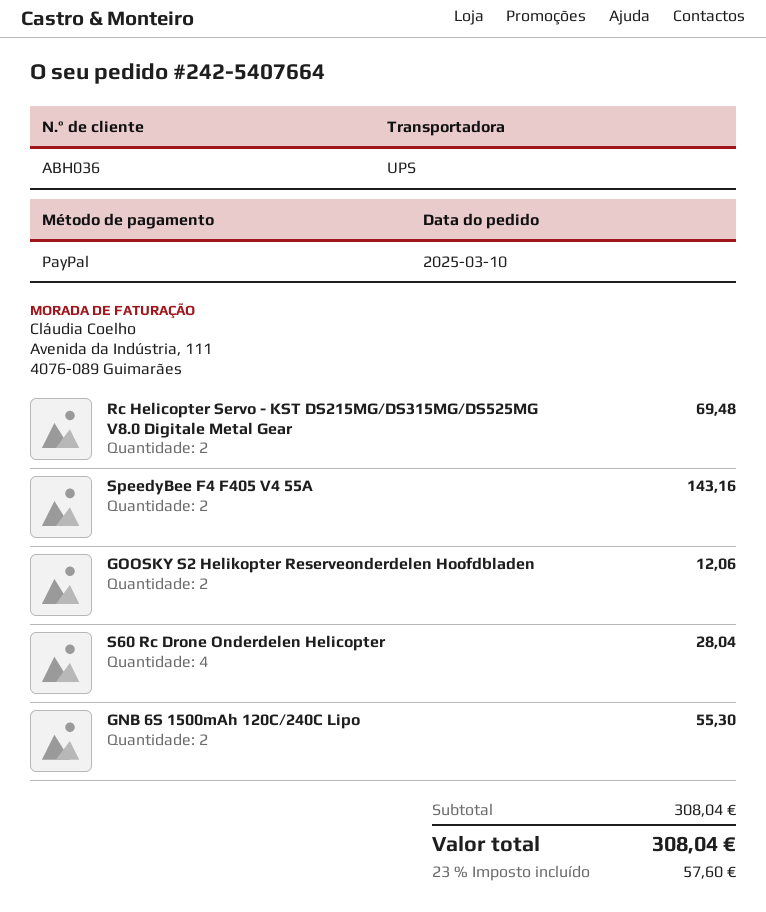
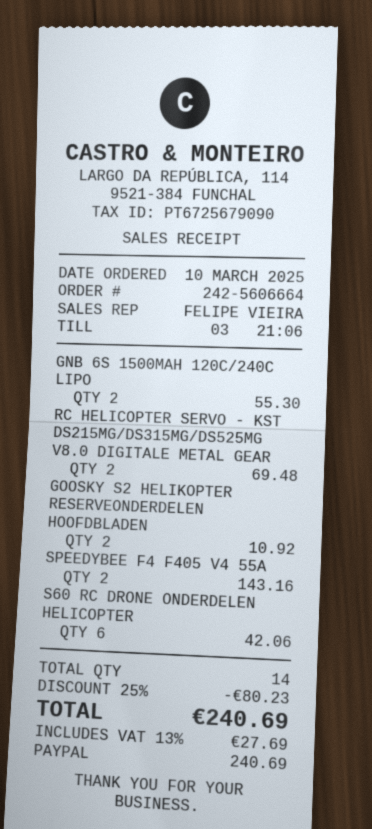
order number: 242-5407664 -> 242-5606664
GOOSKY S2 Helikopter Reserveonderdelen Hoofdbladen: 2 for 12.06 -> 2 for 10.92
S60 Rc Drone Onderdelen Helicopter: 4 for 28.04 -> 6 for 42.06
discount: none -> 25% = 80.23
tax: 23% = 57.60 -> 13% = 27.69
total: 308.04 -> 240.69

